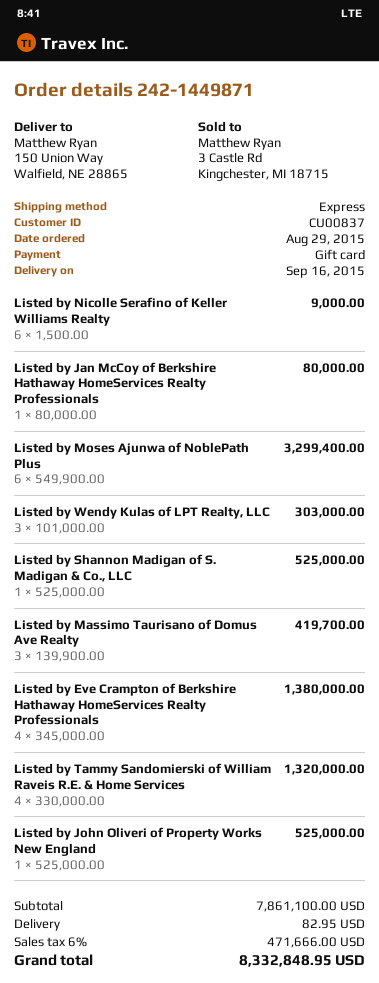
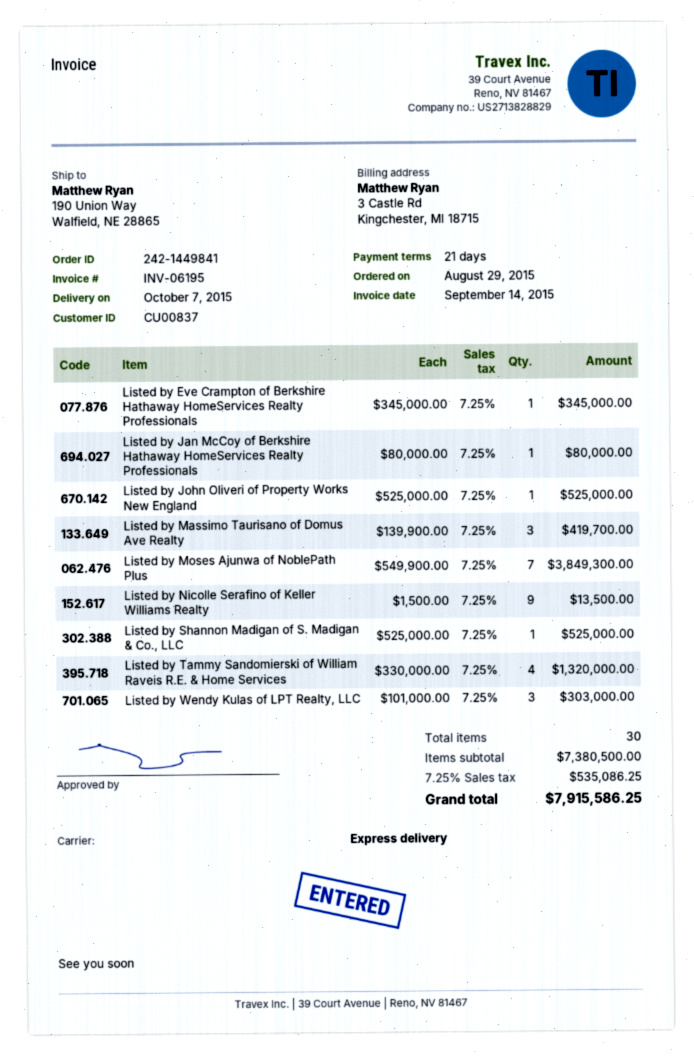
order number: 242-1449871 -> 242-1449841
delivery date: 2015-09-16 -> 2015-10-07
ship to: 150 Union Way, Walfield, NE 28865 -> 190 Union Way, Walfield, NE 28865
Listed by Nicolle Serafino of Keller Williams Realty: 6 x 1500.00 = 9000.00 -> 9 x 1500.00 = 13500.00
Listed by Moses Ajunwa of NoblePath Plus: 6 x 549900.00 = 3299400.00 -> 7 x 549900.00 = 3849300.00
Listed by Eve Crampton of Berkshire Hathaway HomeServices Realty Professionals: 4 x 345000.00 = 1380000.00 -> 1 x 345000.00 = 345000.00
subtotal: 7861100.00 -> 7380500.00
shipping: 82.95 -> none
tax: 6% = 471666.00 -> 7.25% = 535086.25
total: 8332848.95 -> 7915586.25

